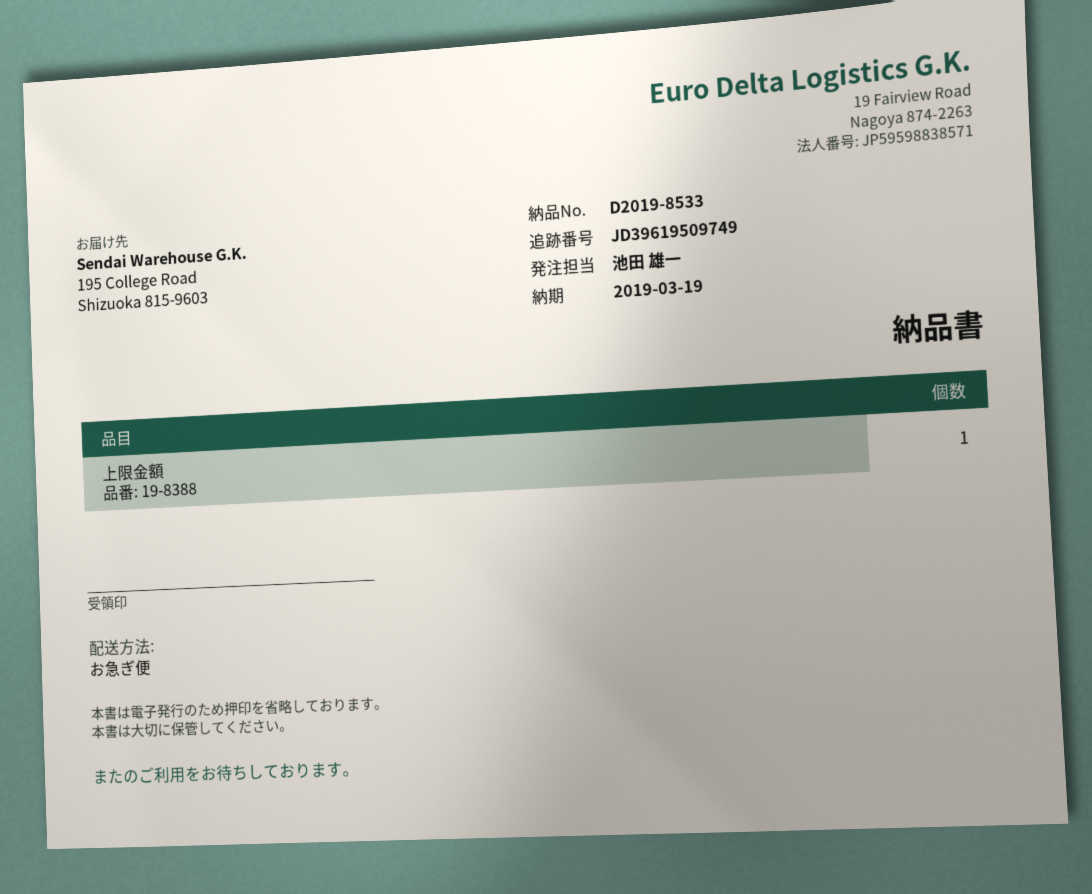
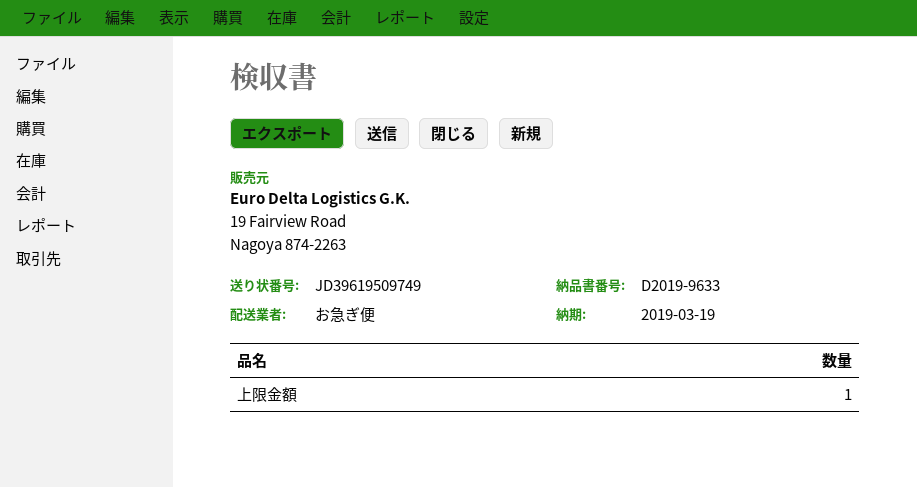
delivery note number: D2019-8533 -> D2019-9633

